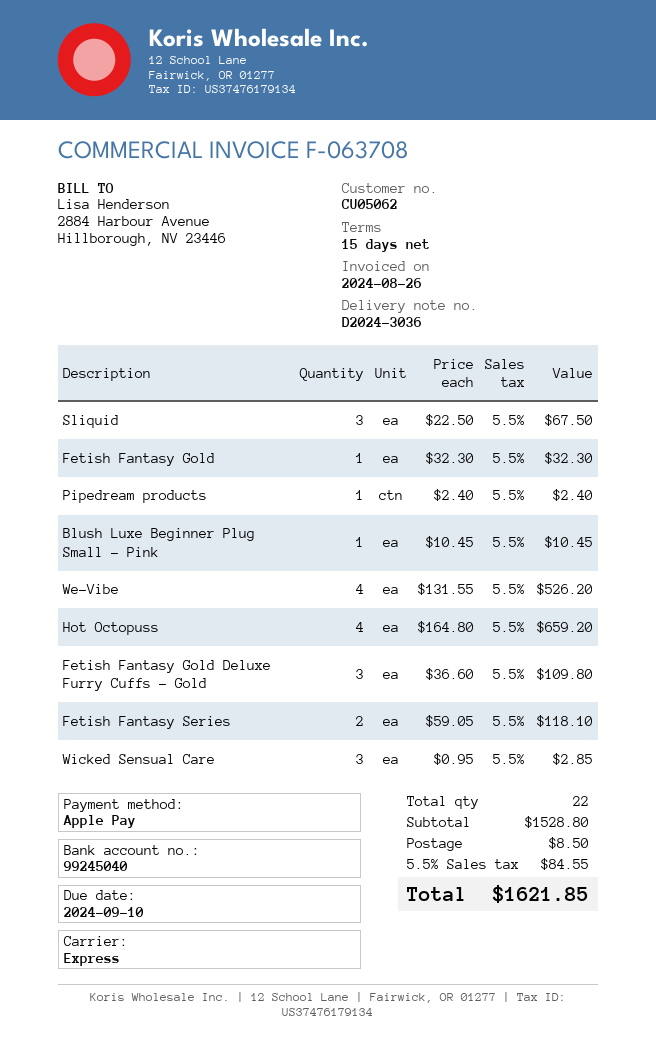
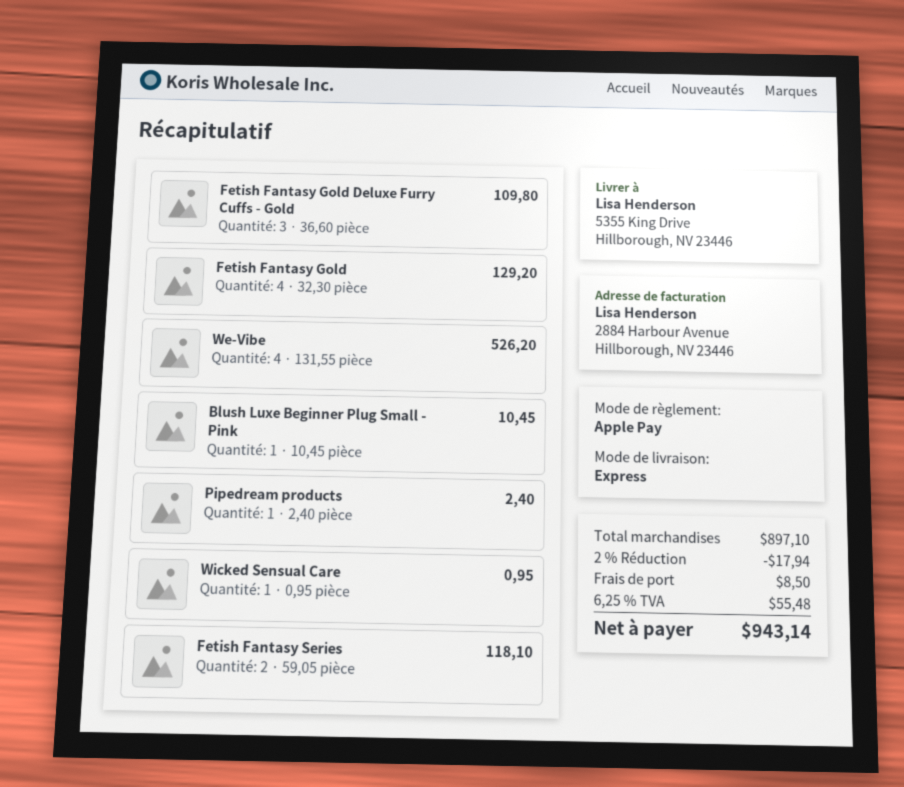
Sliquid: 3 x 22.50 = 67.50 -> none
Fetish Fantasy Gold: 1 x 32.30 = 32.30 -> 4 x 32.30 = 129.20
Hot Octopuss: 4 x 164.80 = 659.20 -> none
Wicked Sensual Care: 3 x 0.95 = 2.85 -> 1 x 0.95 = 0.95
subtotal: 1528.80 -> 897.10
discount: none -> 2% = 17.94
tax: 5.5% = 84.55 -> 6.25% = 55.48
total: 1621.85 -> 943.14

